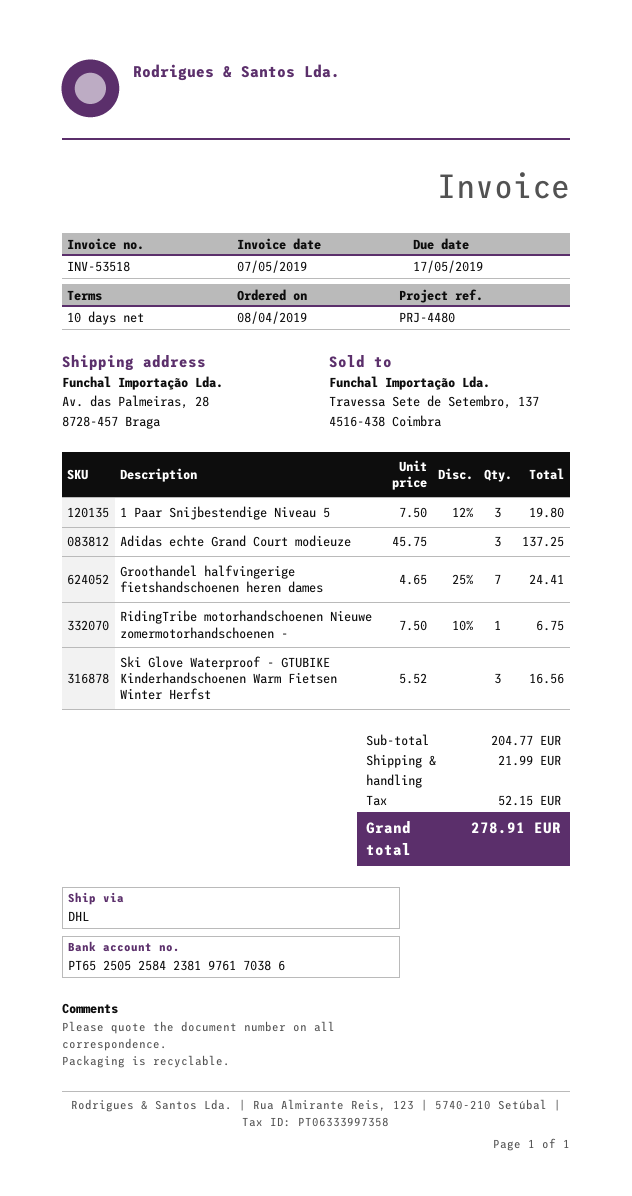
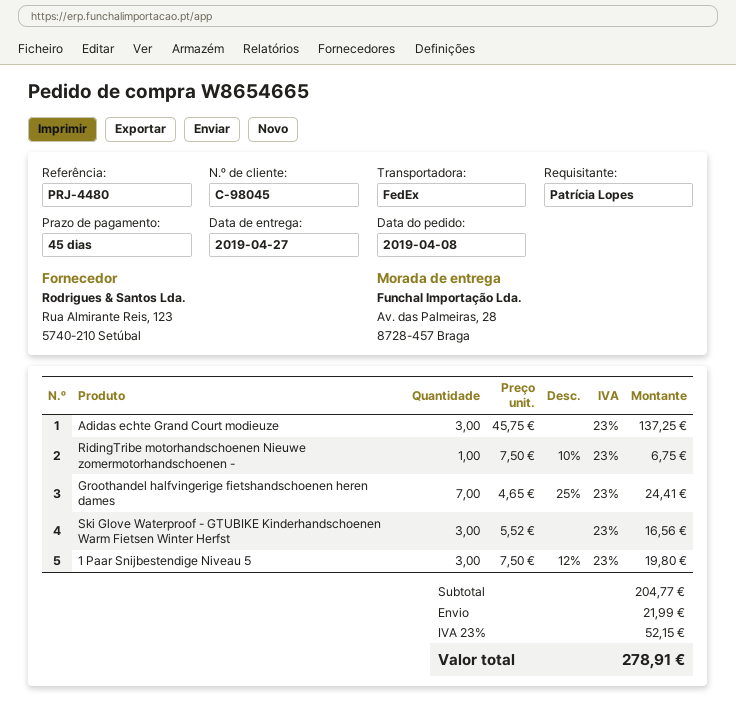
payment terms: 10 days -> 45 days
shipping method: DHL -> FedEx

